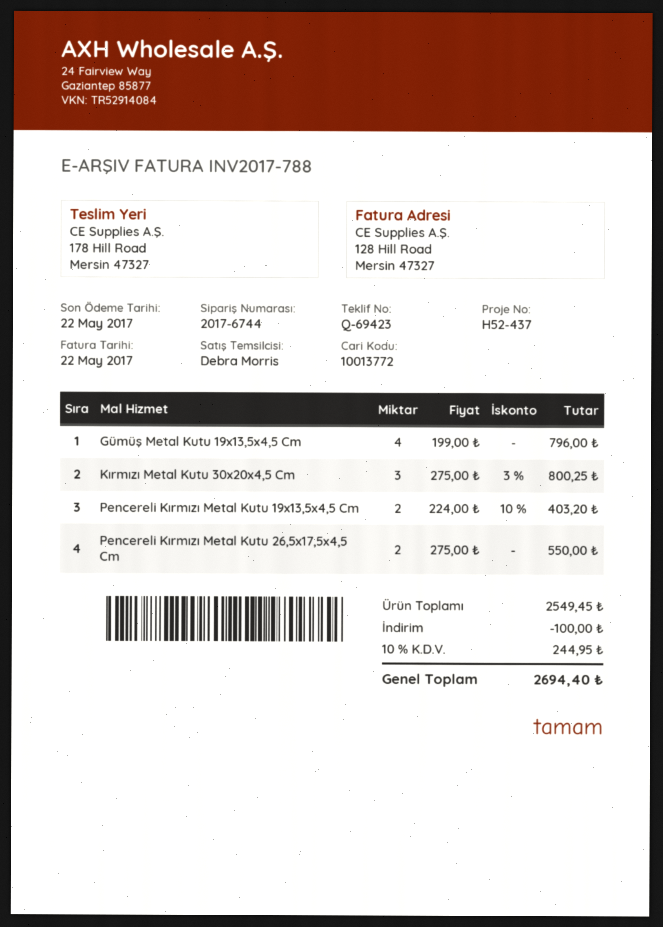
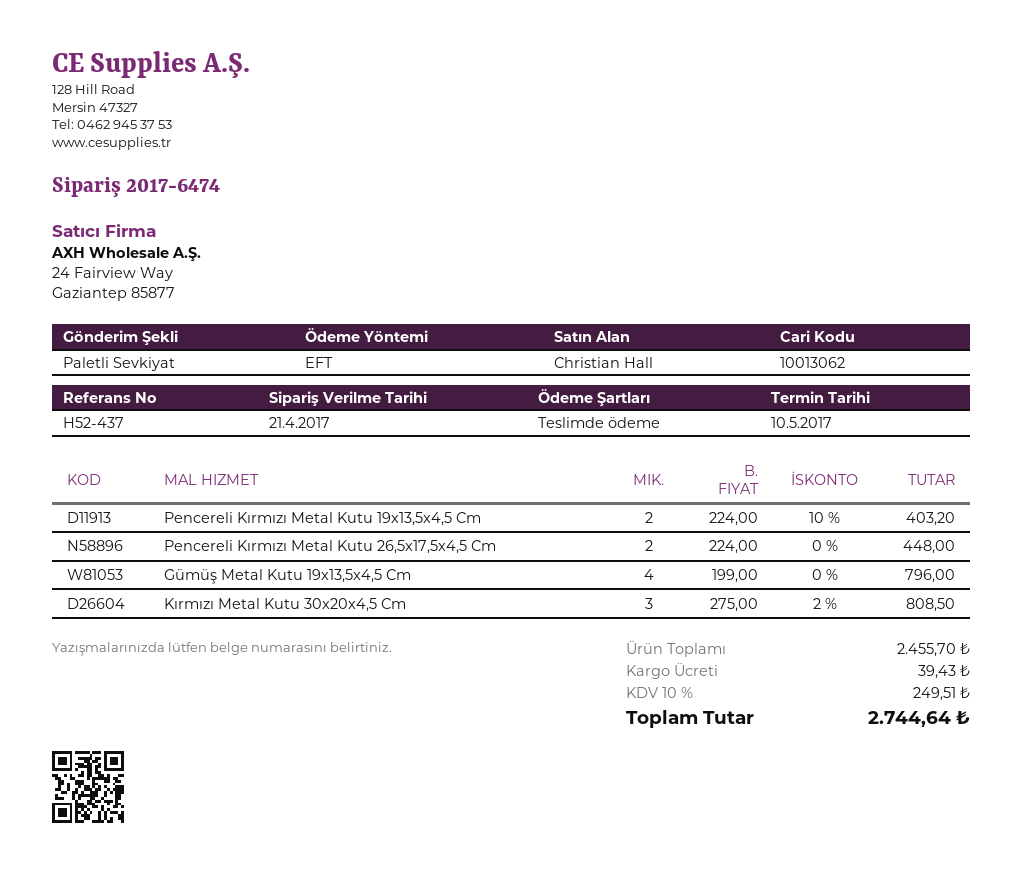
order number: 2017-6744 -> 2017-6474
customer number: 10013772 -> 10013062
Kırmızı Metal Kutu 30x20x4,5 Cm: 3 x 275.00 - 3% = 800.25 -> 3 x 275.00 - 2% = 808.50
Pencereli Kırmızı Metal Kutu 26,5x17,5x4,5 Cm: 2 x 275.00 = 550.00 -> 2 x 224.00 = 448.00
subtotal: 2549.45 -> 2455.70
discount: 100.00 -> none
shipping: none -> 39.43
tax: 10% = 244.95 -> 10% = 249.51
total: 2694.40 -> 2744.64

